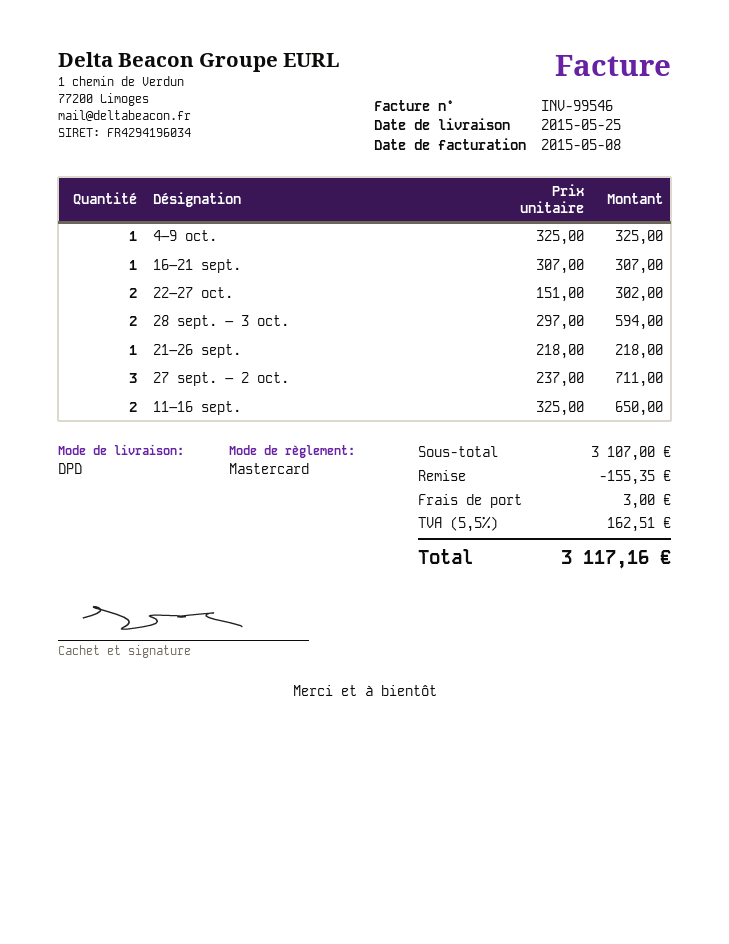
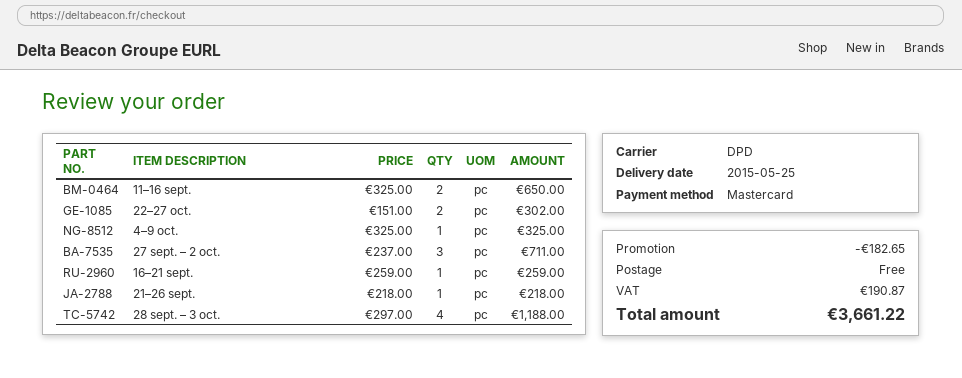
16–21 sept.: 1 x 307.00 = 307.00 -> 1 x 259.00 = 259.00
28 sept. – 3 oct.: 2 x 297.00 = 594.00 -> 4 x 297.00 = 1188.00
discount: 155.35 -> 182.65
shipping: 3.00 -> 0.00
tax: 162.51 -> 190.87
total: 3117.16 -> 3661.22

